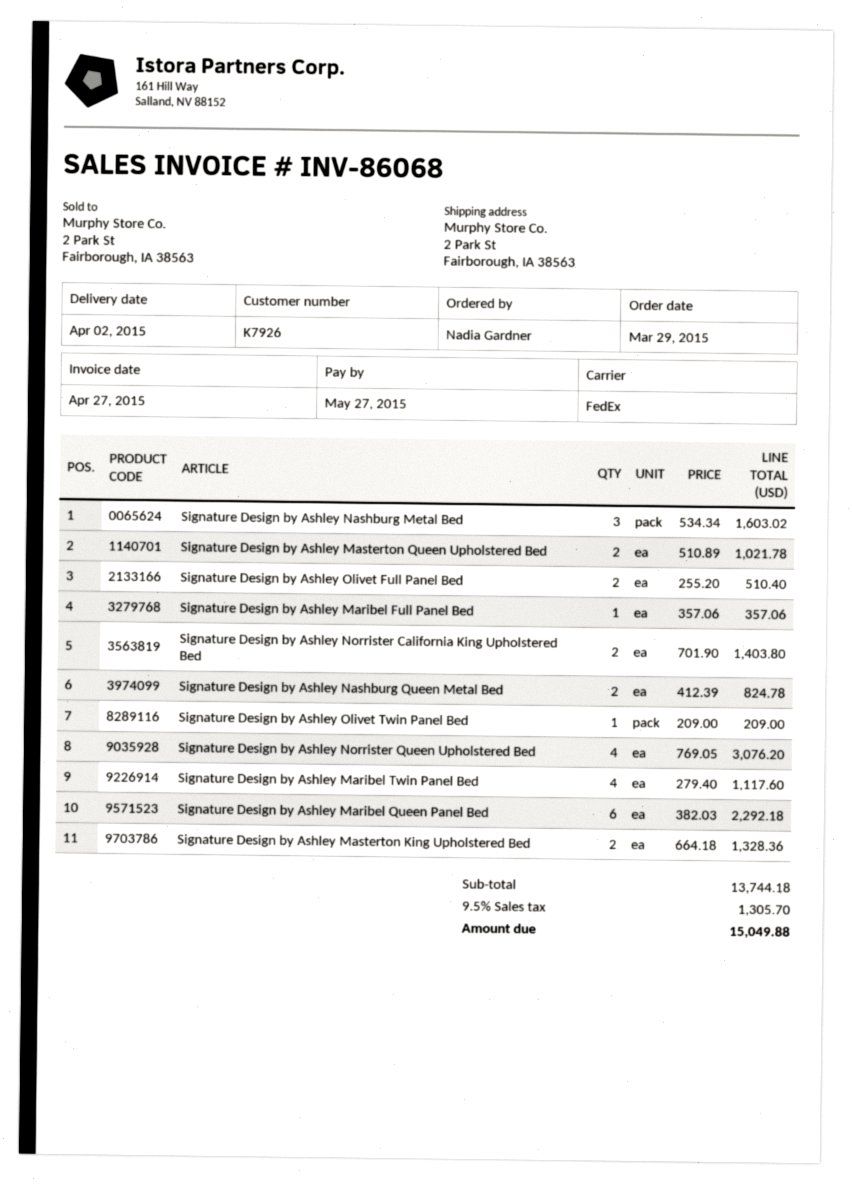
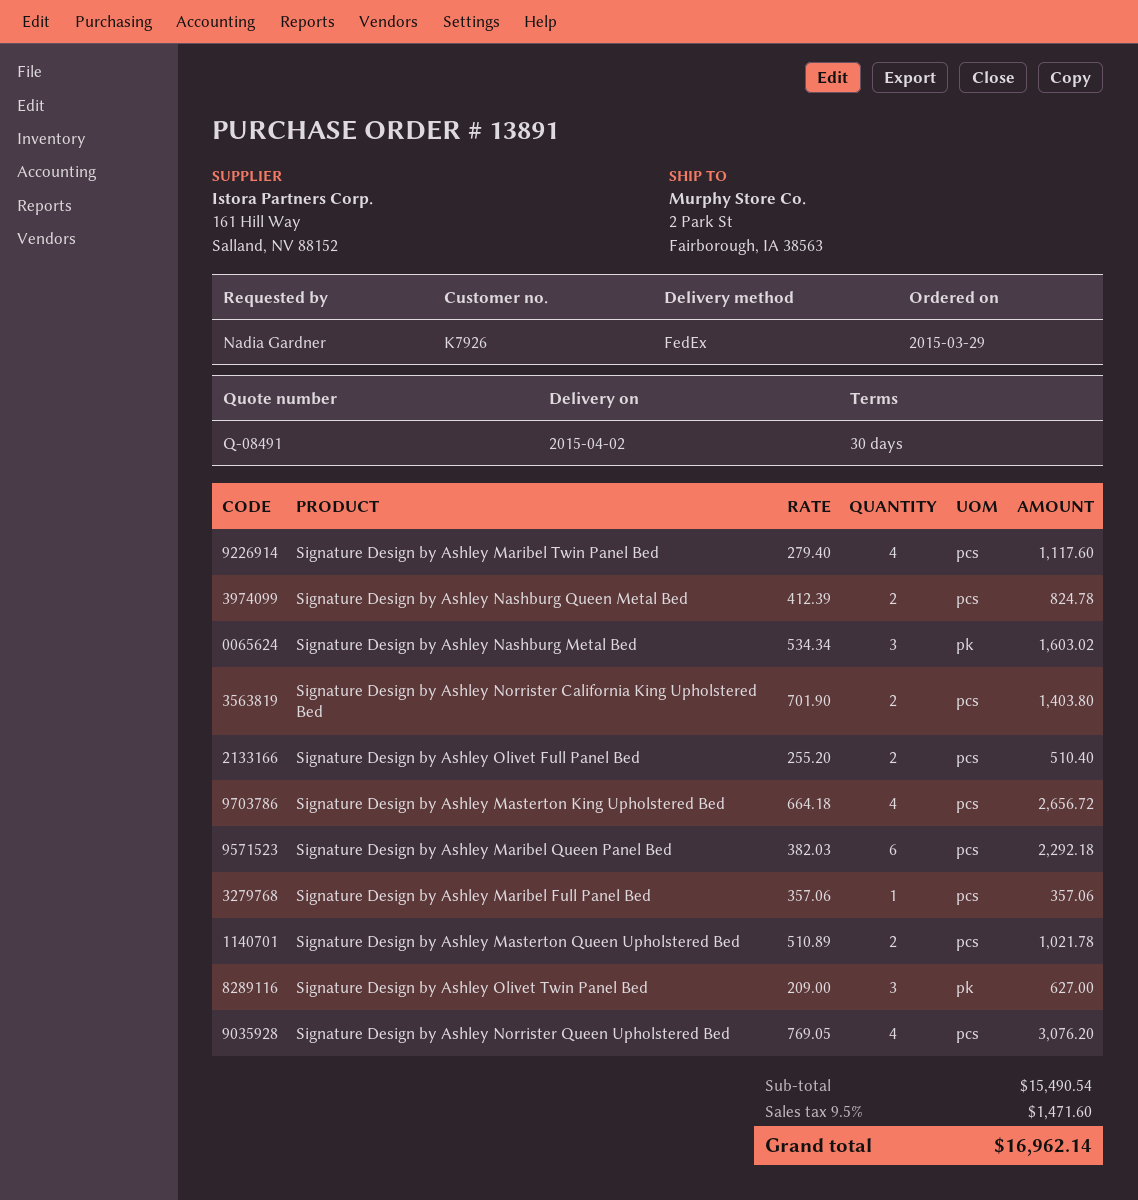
Signature Design by Ashley Olivet Twin Panel Bed: 1 x 209.00 = 209.00 -> 3 x 209.00 = 627.00
Signature Design by Ashley Masterton King Upholstered Bed: 2 x 664.18 = 1328.36 -> 4 x 664.18 = 2656.72
subtotal: 13744.18 -> 15490.54
tax: 9.5% = 1305.70 -> 9.5% = 1471.60
total: 15049.88 -> 16962.14

